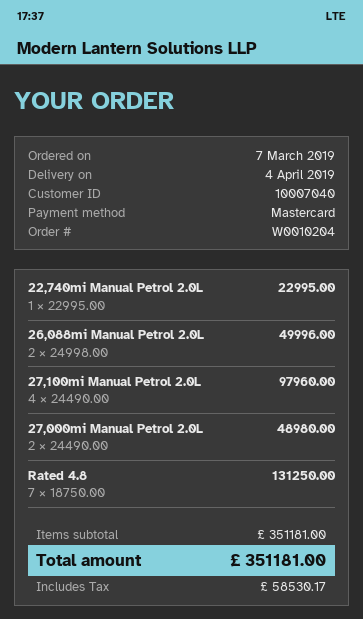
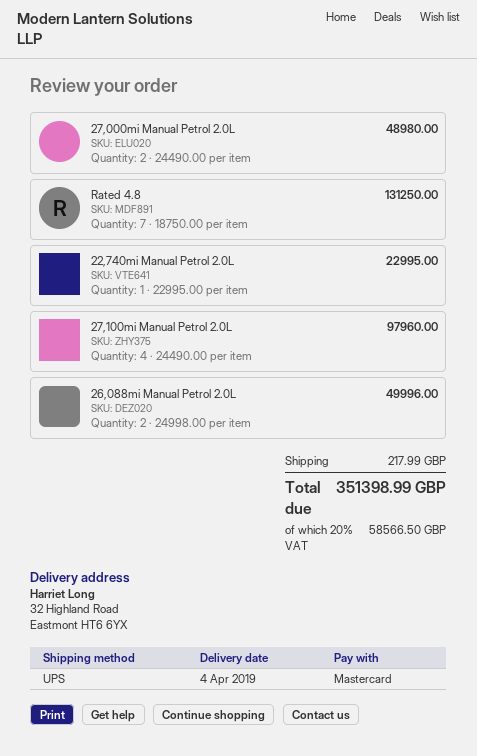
shipping: none -> 217.99
tax: 58530.17 -> 58566.50
total: 351181.00 -> 351398.99

